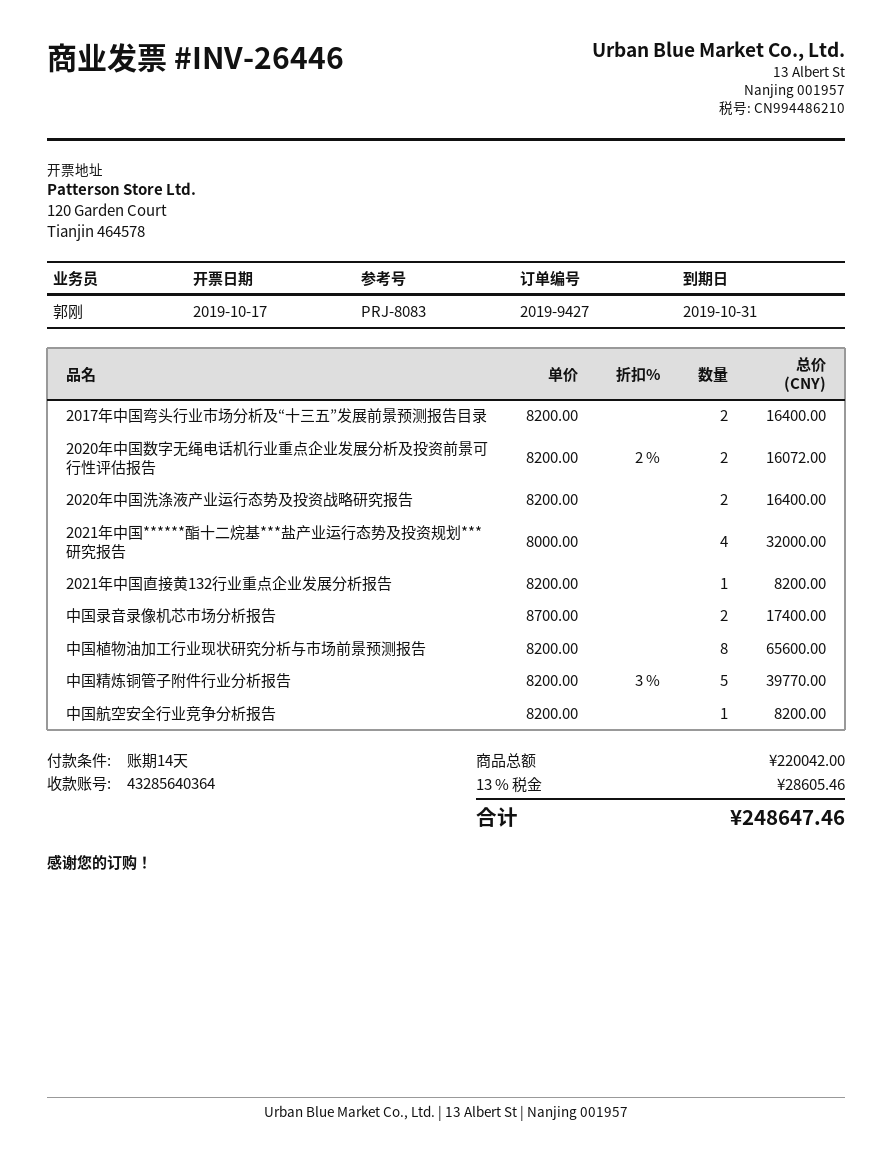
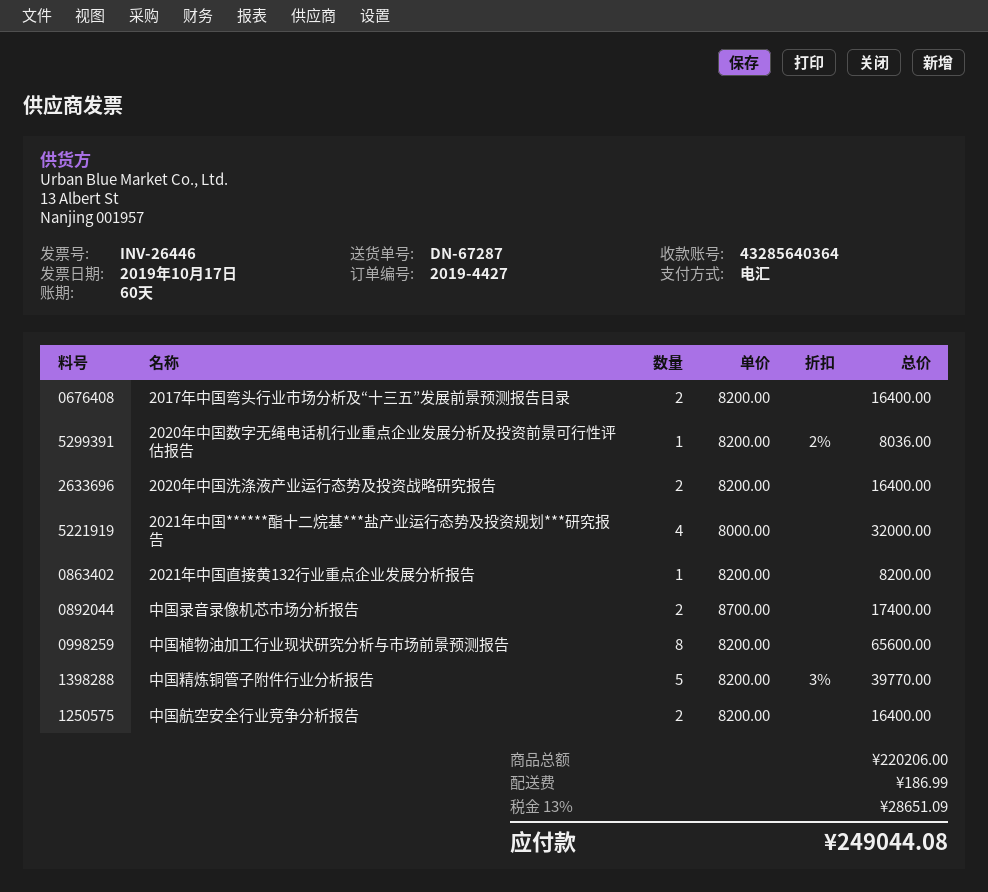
order number: 2019-9427 -> 2019-4427
payment terms: 14 days -> 60 days
2020年中国数字无绳电话机行业重点企业发展分析及投资前景可行性评估报告: 2 x 8200.00 - 2% = 16072.00 -> 1 x 8200.00 - 2% = 8036.00
中国航空安全行业竞争分析报告: 1 x 8200.00 = 8200.00 -> 2 x 8200.00 = 16400.00
subtotal: 220042.00 -> 220206.00
shipping: none -> 186.99
tax: 13% = 28605.46 -> 13% = 28651.09
total: 248647.46 -> 249044.08

